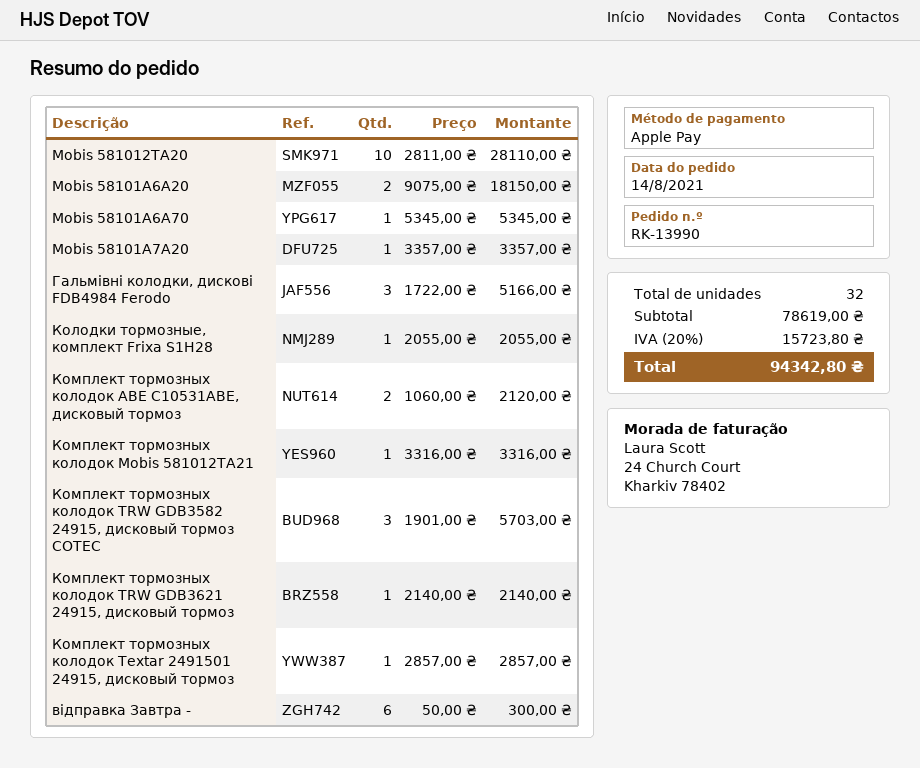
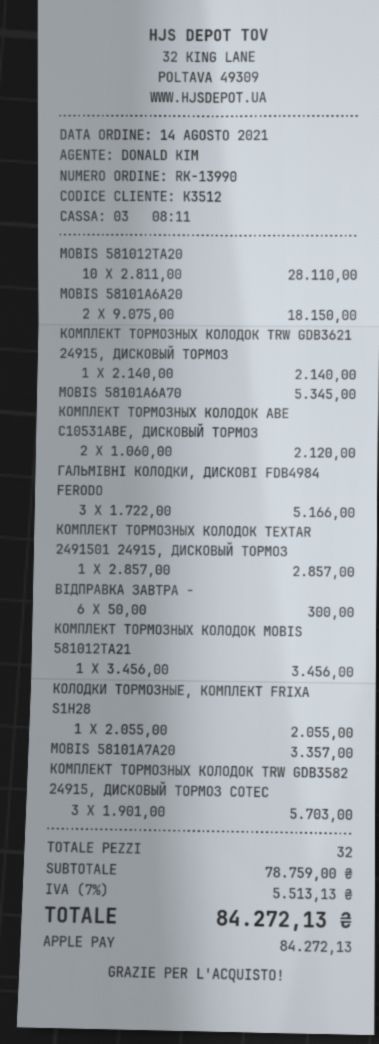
Комплект тормозных колодок Mobis 581012TA21: 1 x 3316.00 = 3316.00 -> 1 x 3456.00 = 3456.00
subtotal: 78619.00 -> 78759.00
tax: 20% = 15723.80 -> 7% = 5513.13
total: 94342.80 -> 84272.13

